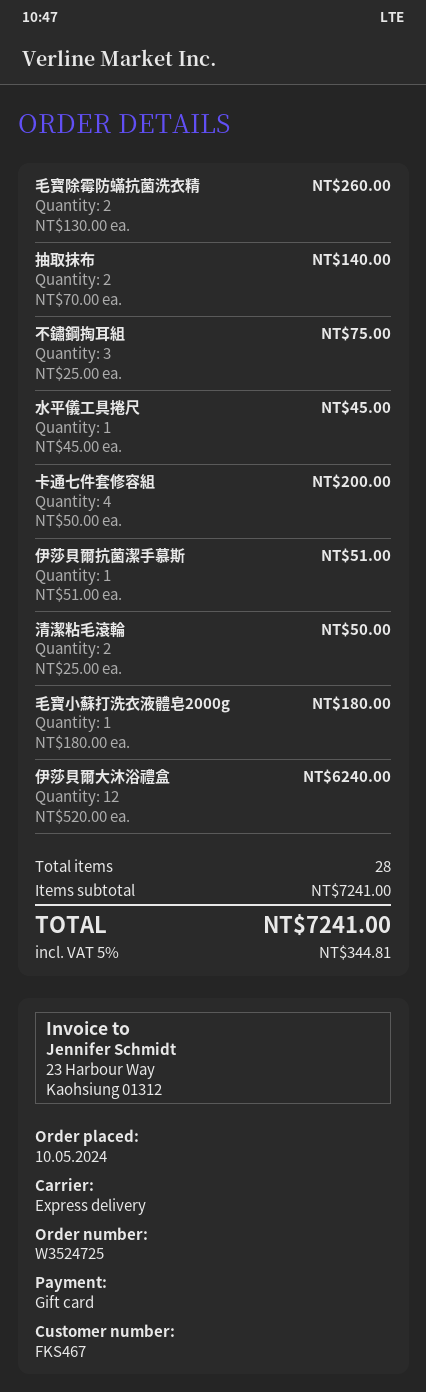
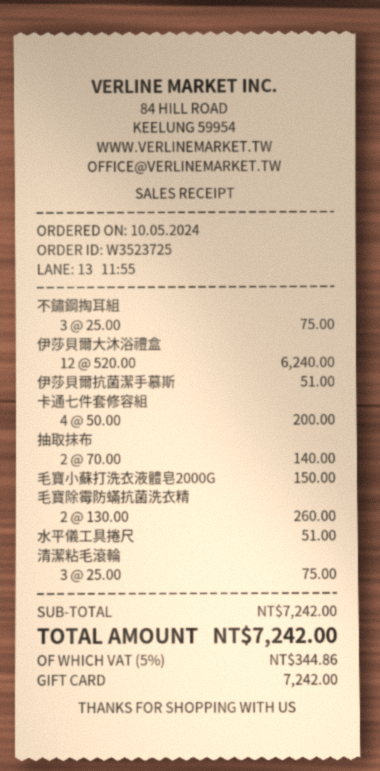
order number: W3524725 -> W3523725
水平儀工具捲尺: 1 x 45.00 = 45.00 -> 1 x 51.00 = 51.00
清潔粘毛滾輪: 2 x 25.00 = 50.00 -> 3 x 25.00 = 75.00
毛寶小蘇打洗衣液體皂2000g: 1 x 180.00 = 180.00 -> 1 x 150.00 = 150.00
subtotal: 7241.00 -> 7242.00
tax: 5% = 344.81 -> 5% = 344.86
total: 7241.00 -> 7242.00

